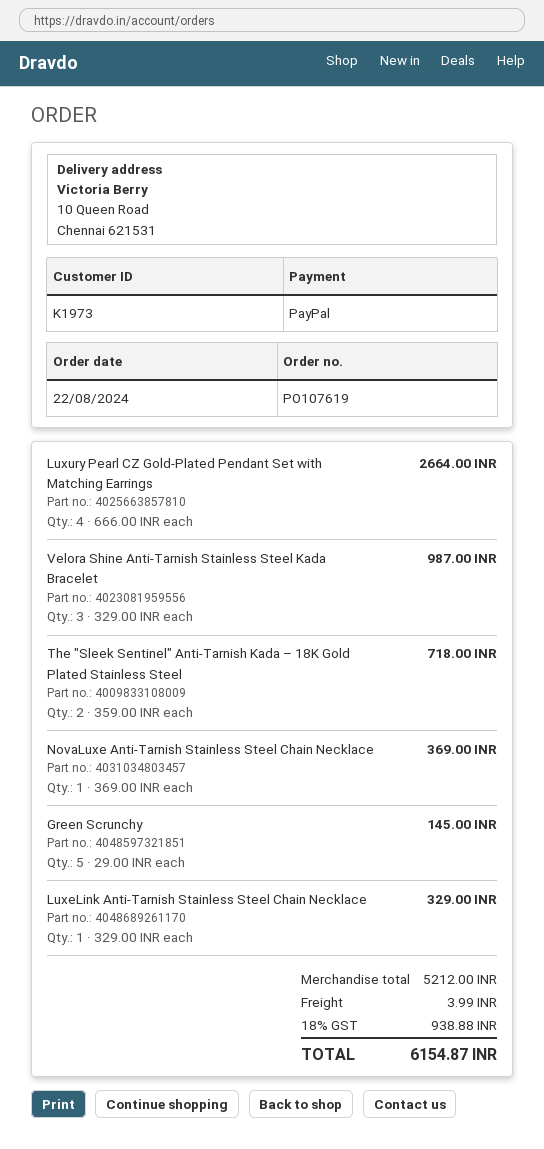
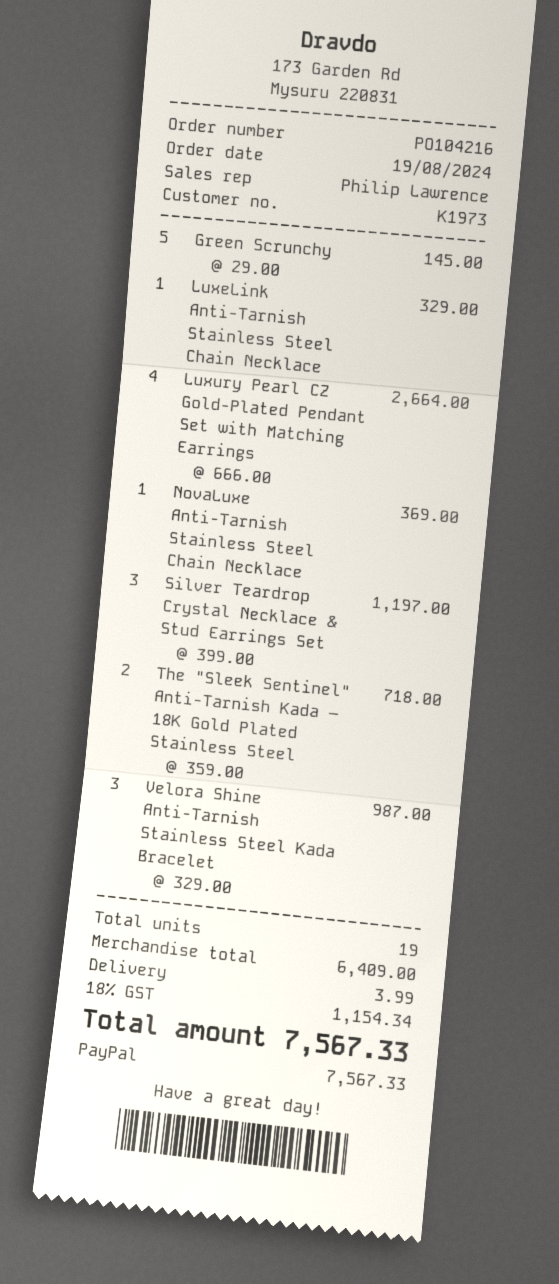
order number: PO107619 -> PO104216
order date: 2024-08-22 -> 2024-08-19
Silver Teardrop Crystal Necklace & Stud Earrings Set: none -> 3 x 399.00 = 1197.00
subtotal: 5212.00 -> 6409.00
tax: 18% = 938.88 -> 18% = 1154.34
total: 6154.87 -> 7567.33

